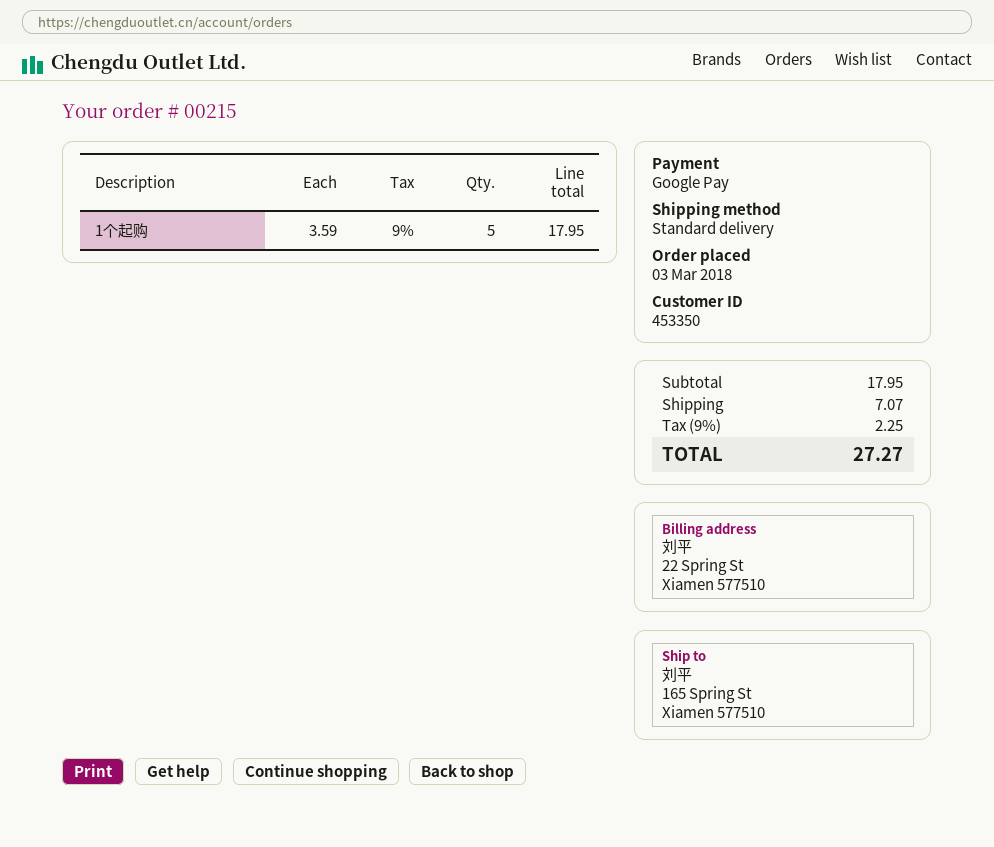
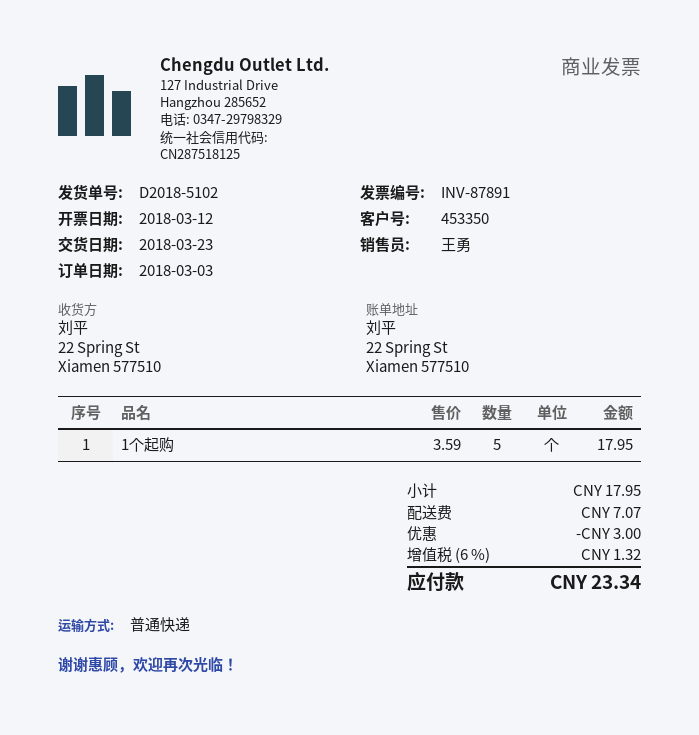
ship to: 165 Spring St, Xiamen 577510 -> 22 Spring St, Xiamen 577510
discount: none -> 3.00
tax: 9% = 2.25 -> 6% = 1.32
total: 27.27 -> 23.34

